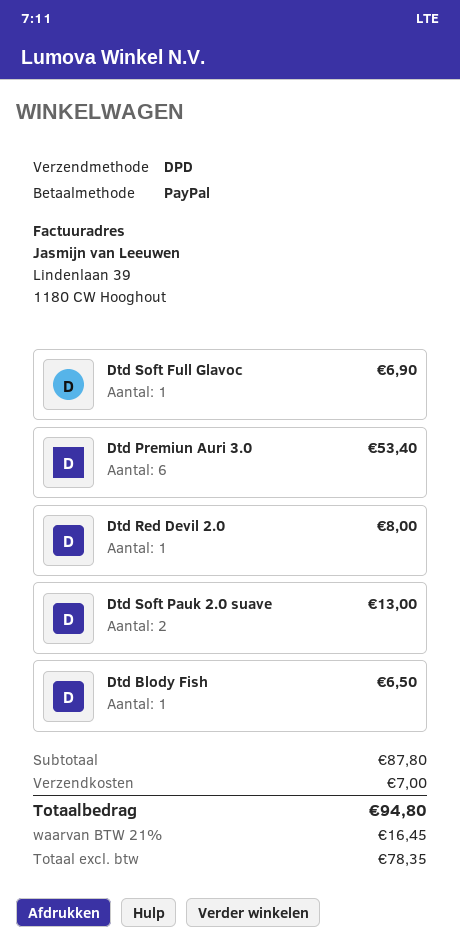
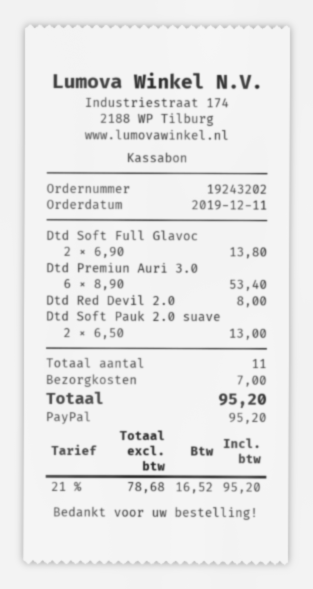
Dtd Soft Full Glavoc: 1 for 6.90 -> 2 for 13.80
Dtd Blody Fish: 1 for 6.50 -> none
net: 78.35 -> 78.68
tax: 21% = 16.45 -> 21% = 16.52
total: 94.80 -> 95.20

